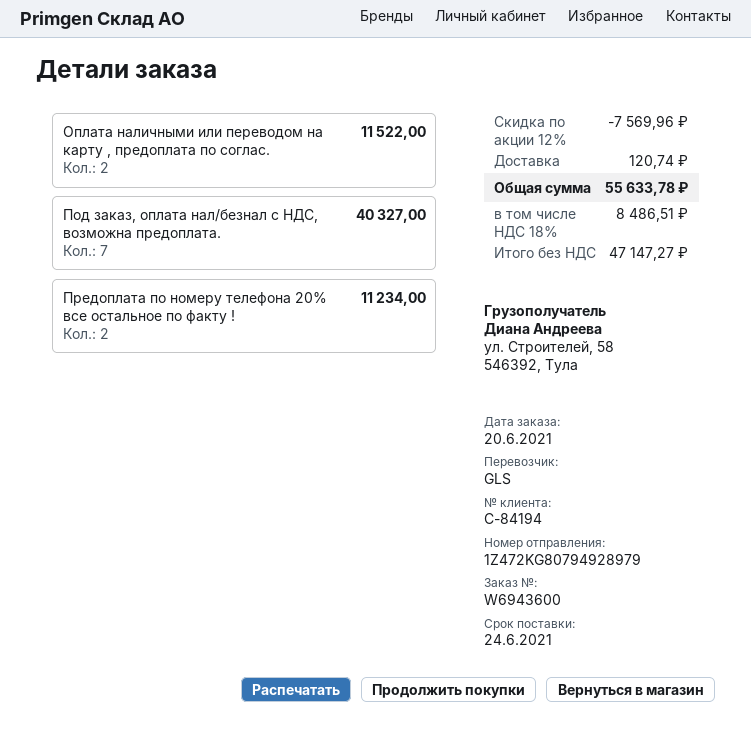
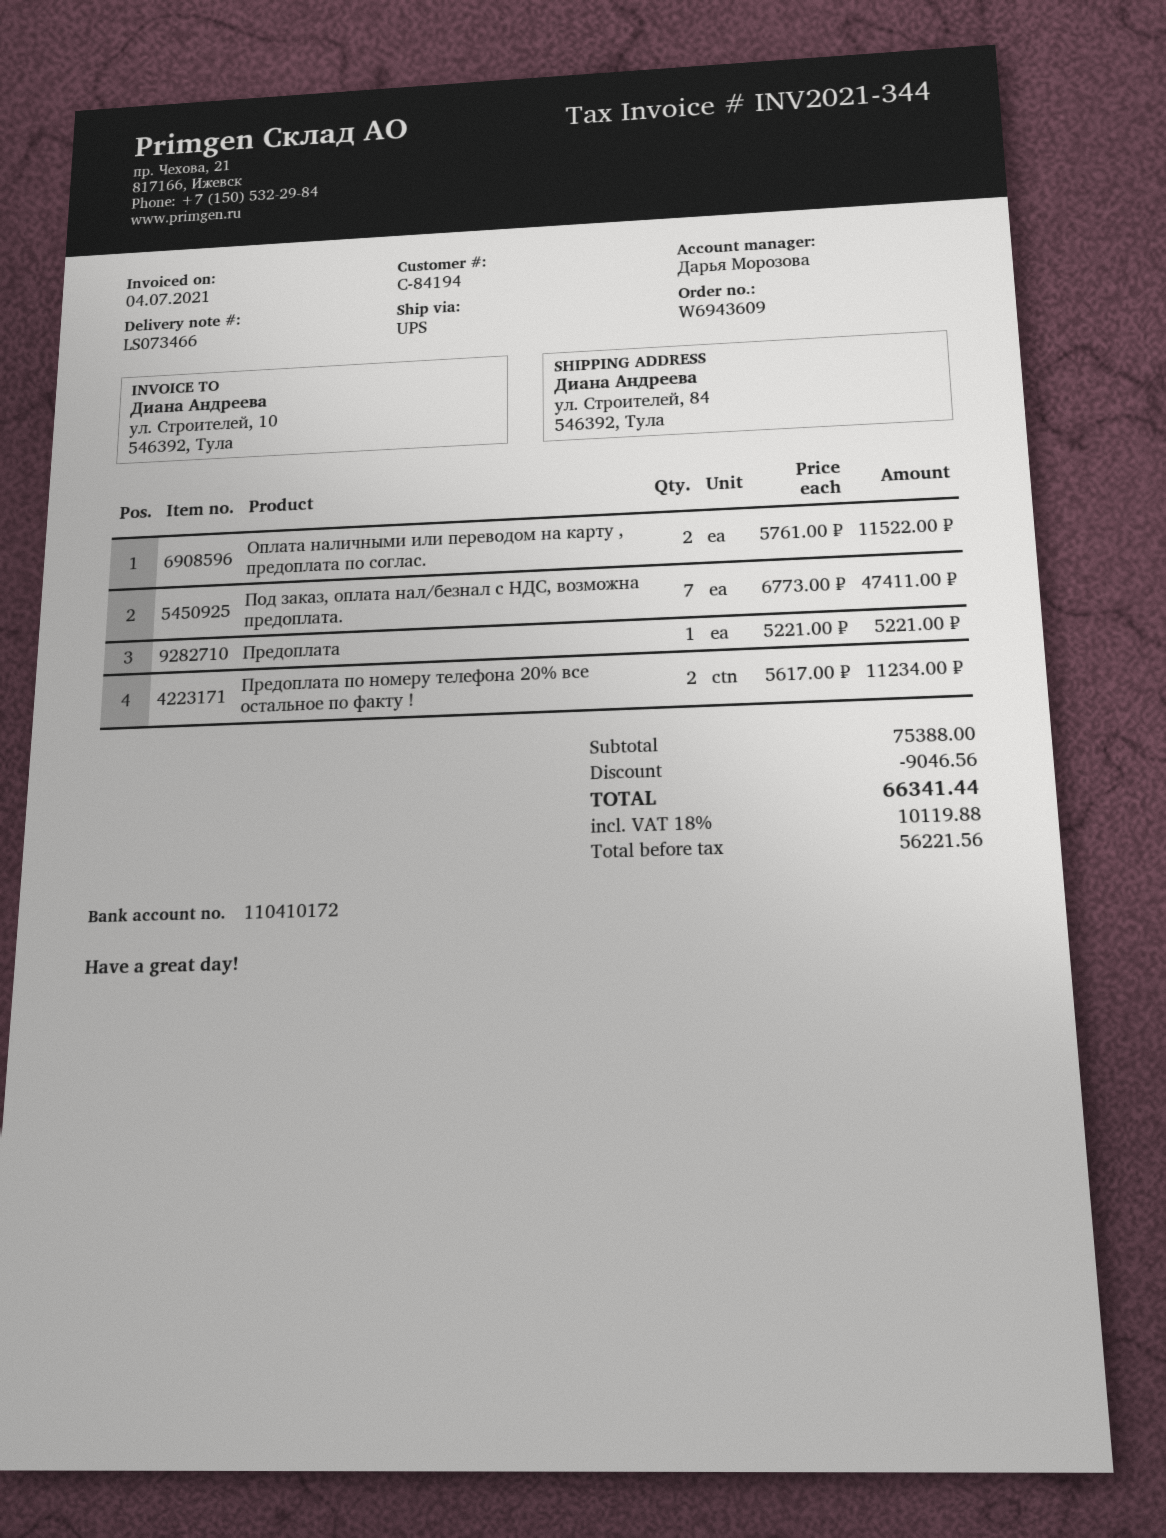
order number: W6943600 -> W6943609
shipping method: GLS -> UPS
ship to: ул. Строителей, 58, 546392, Тула -> ул. Строителей, 84, 546392, Тула
Под заказ, оплата нал/безнал с НДС, возможна предоплата.: 7 for 40327.00 -> 7 for 47411.00
Предоплата: none -> 1 for 5221.00
discount: 7569.96 -> 9046.56
shipping: 120.74 -> none
net: 47147.27 -> 56221.56
tax: 18% = 8486.51 -> 18% = 10119.88
total: 55633.78 -> 66341.44

